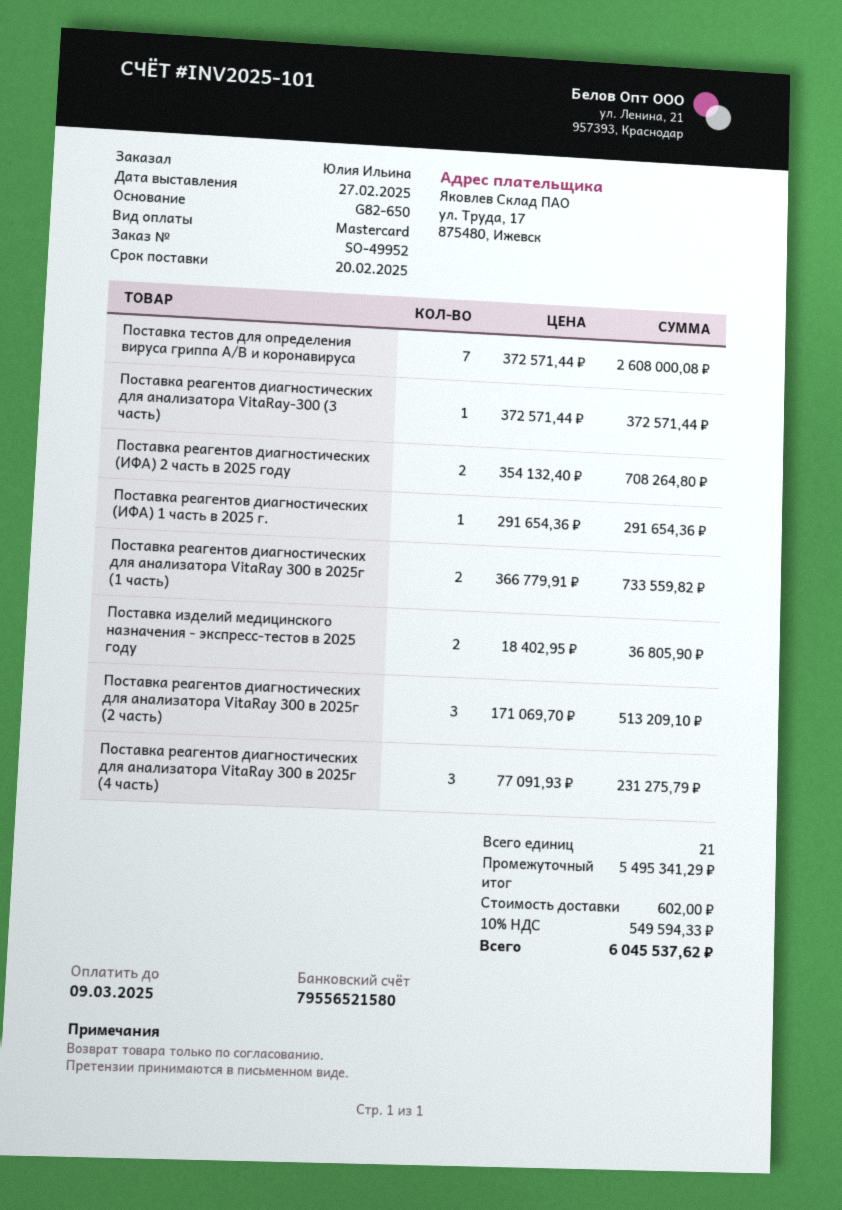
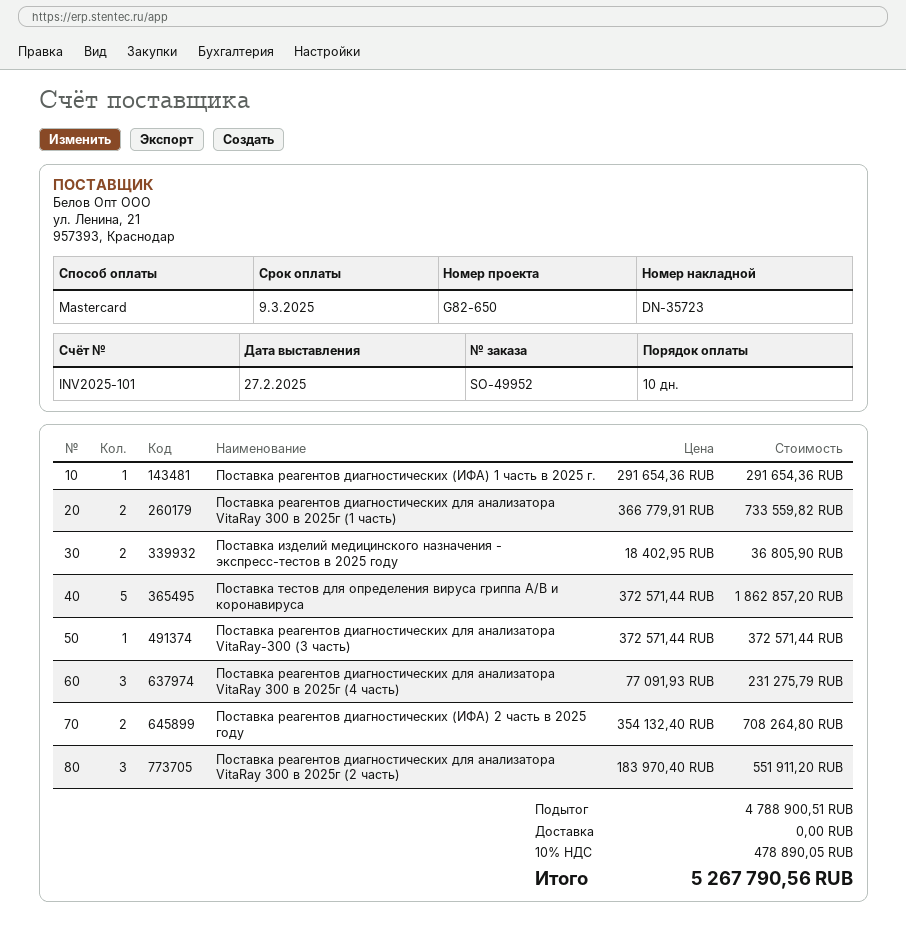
Поставка тестов для определения вируса гриппа А/В и коронавируса: 7 x 372571.44 = 2608000.08 -> 5 x 372571.44 = 1862857.20
Поставка реагентов диагностических для анализатора VitaRay 300 в 2025г (2 часть): 3 x 171069.70 = 513209.10 -> 3 x 183970.40 = 551911.20
subtotal: 5495341.29 -> 4788900.51
shipping: 602.00 -> 0.00
tax: 10% = 549594.33 -> 10% = 478890.05
total: 6045537.62 -> 5267790.56

